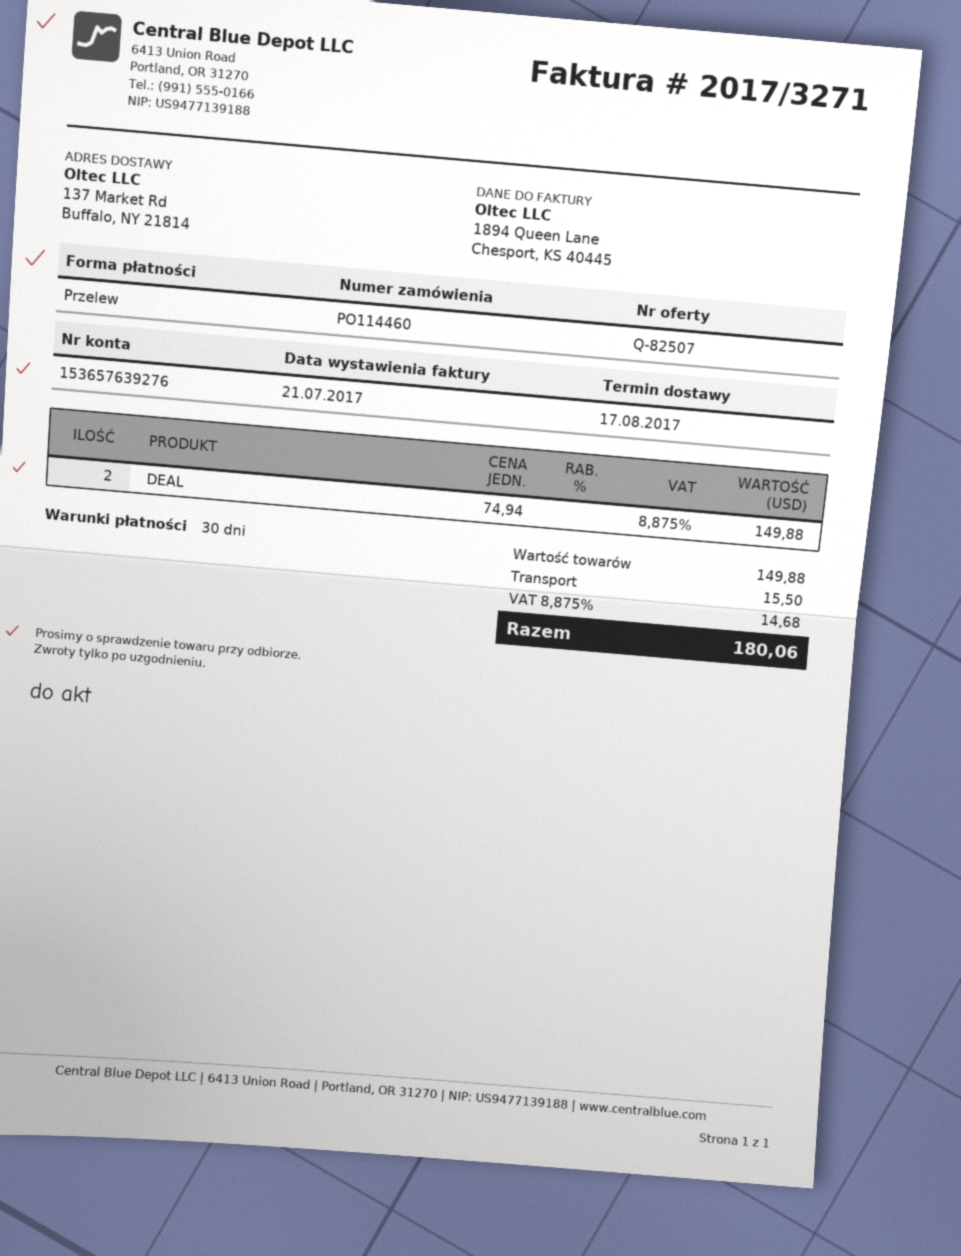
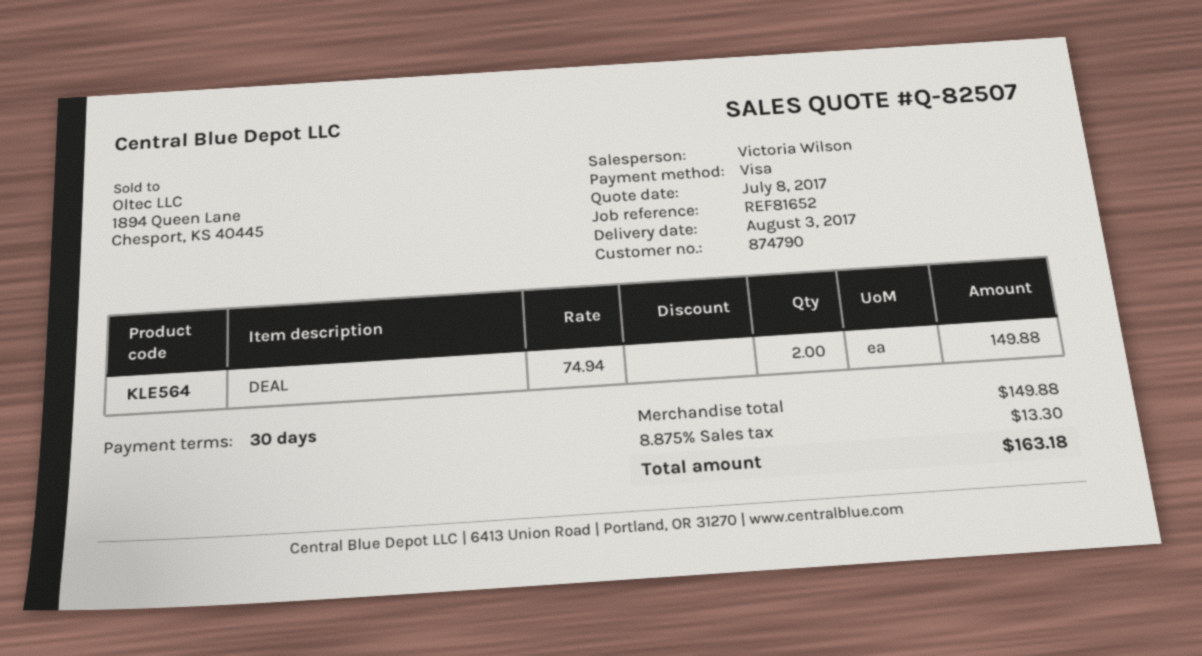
delivery date: 2017-08-17 -> 2017-08-03
payment method: bank transfer -> Visa
shipping: 15.50 -> none
tax: 8.875% = 14.68 -> 8.875% = 13.30
total: 180.06 -> 163.18

